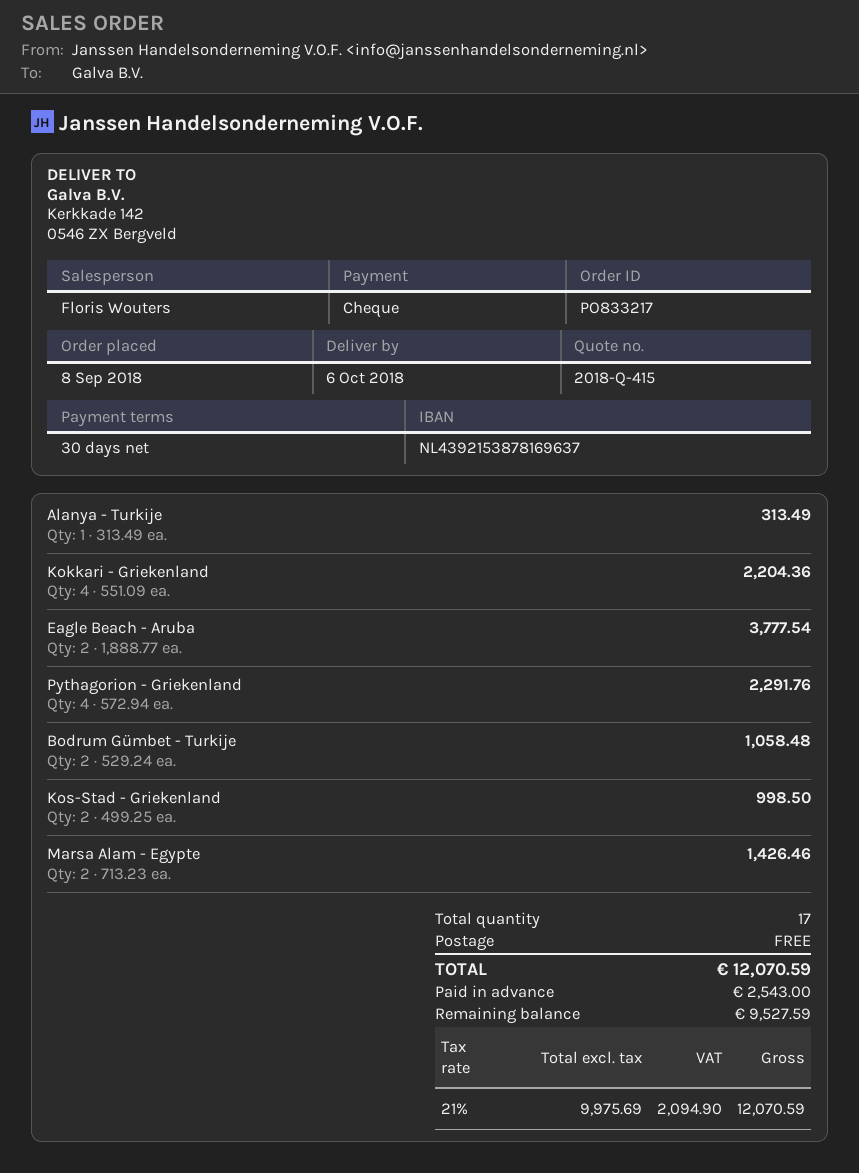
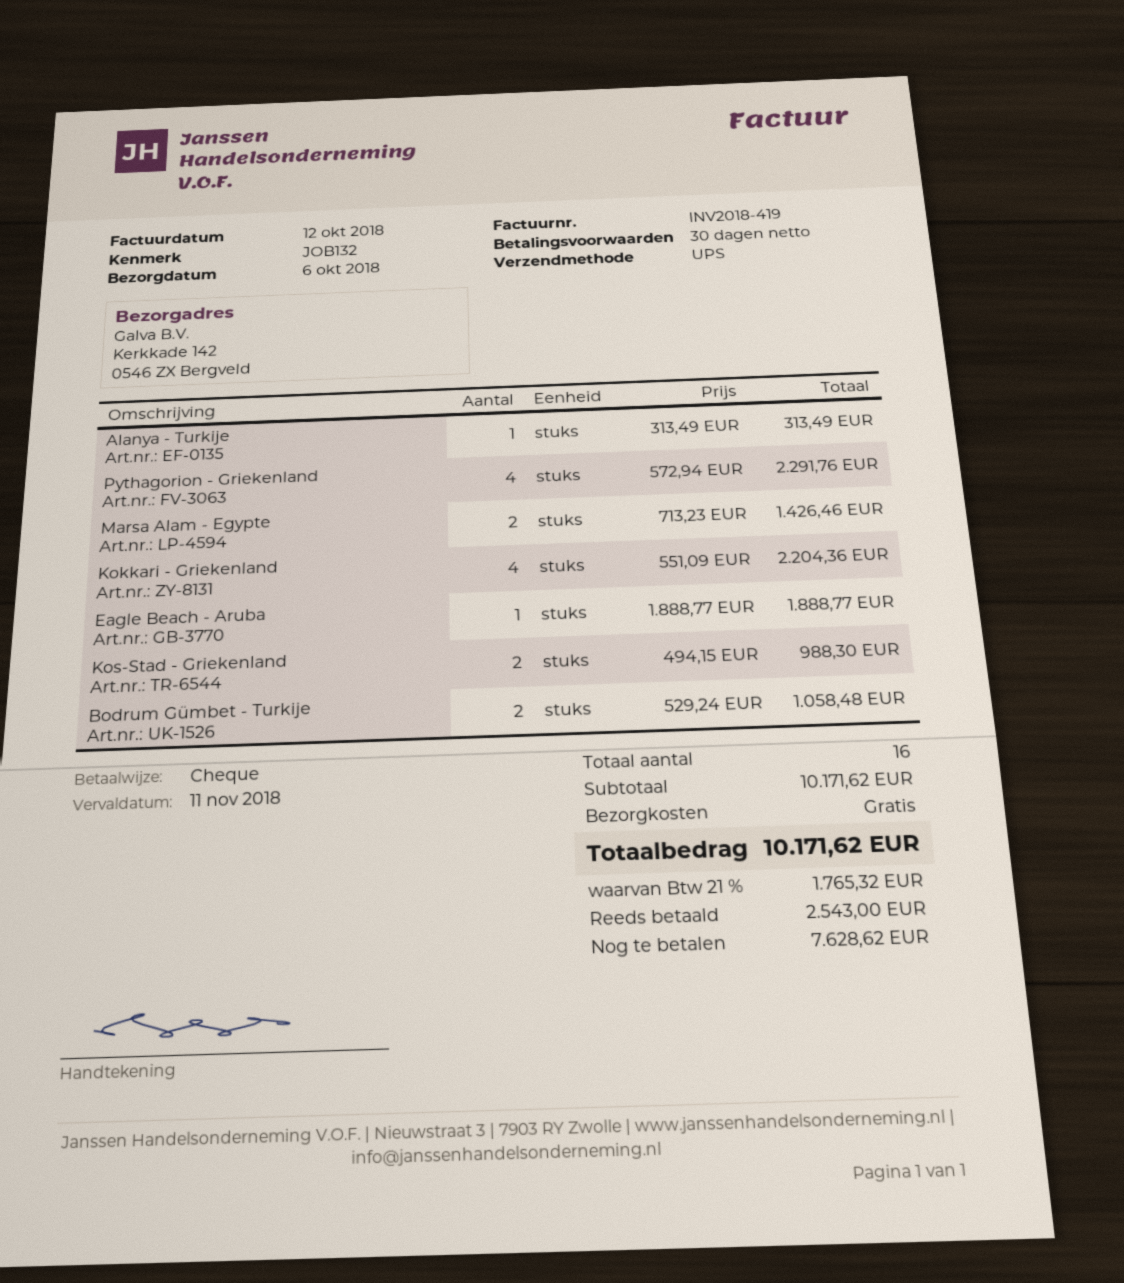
Eagle Beach - Aruba: 2 x 1888.77 = 3777.54 -> 1 x 1888.77 = 1888.77
Kos-Stad - Griekenland: 2 x 499.25 = 998.50 -> 2 x 494.15 = 988.30
total quantity: 17 -> 16
tax: 21% = 2094.90 -> 21% = 1765.32
total: 12070.59 -> 10171.62
balance: 9527.59 -> 7628.62

